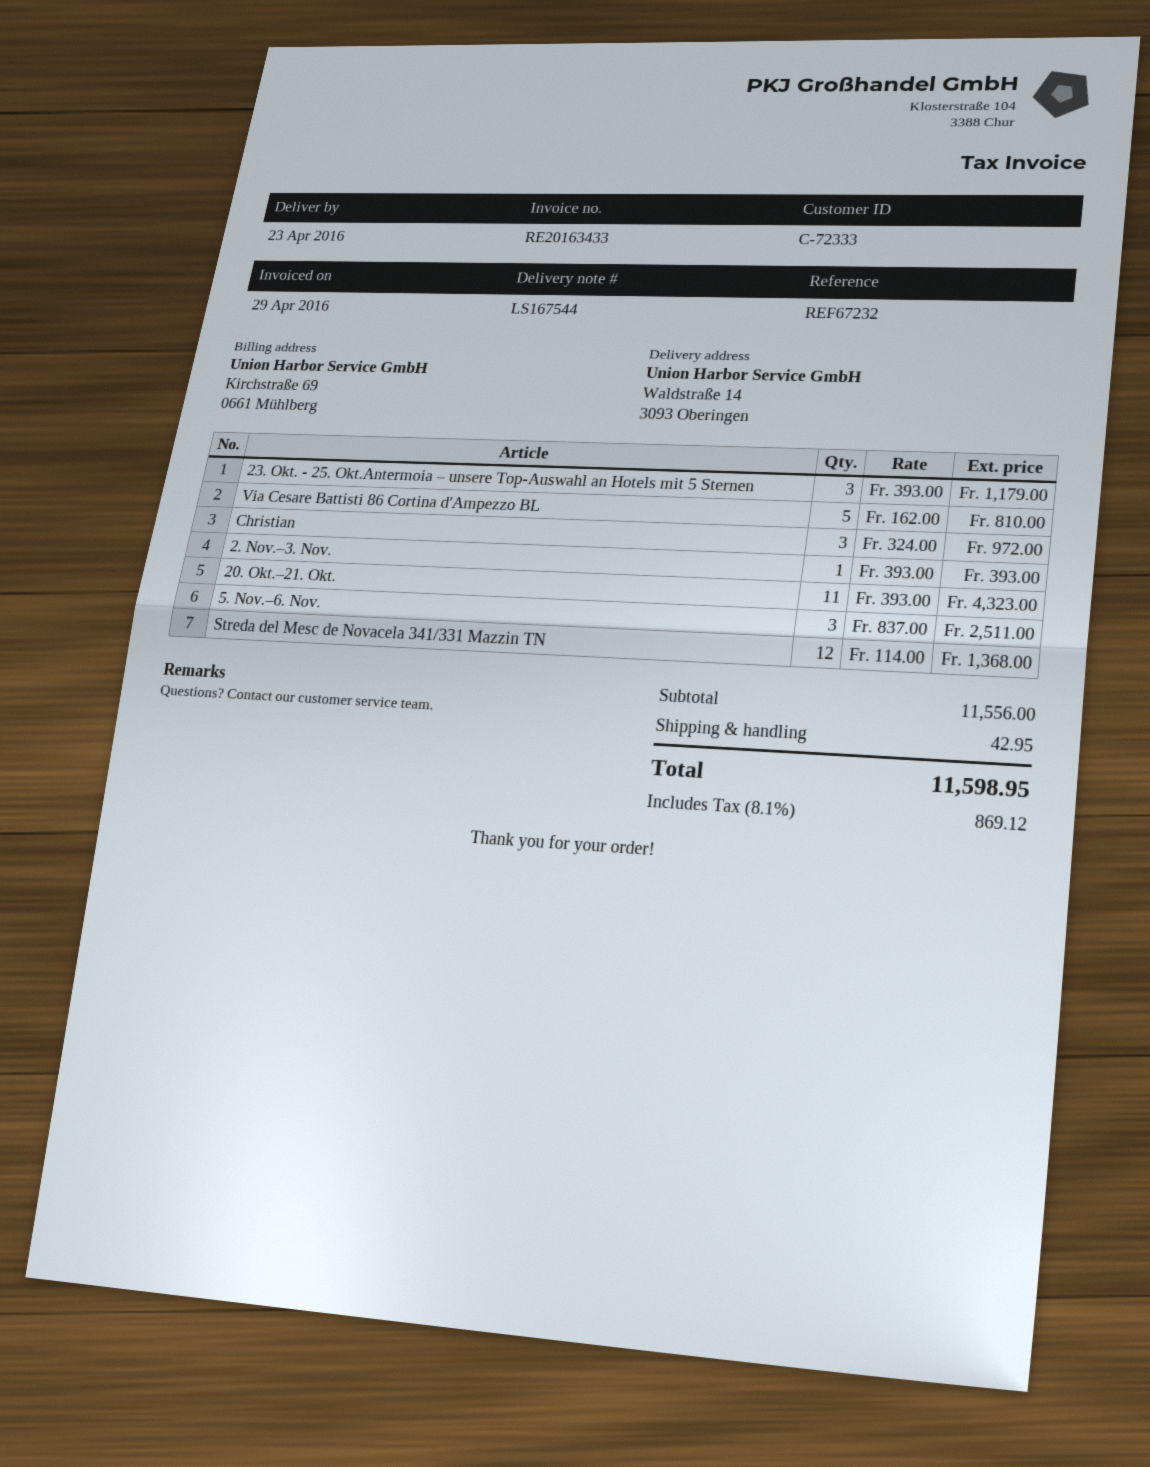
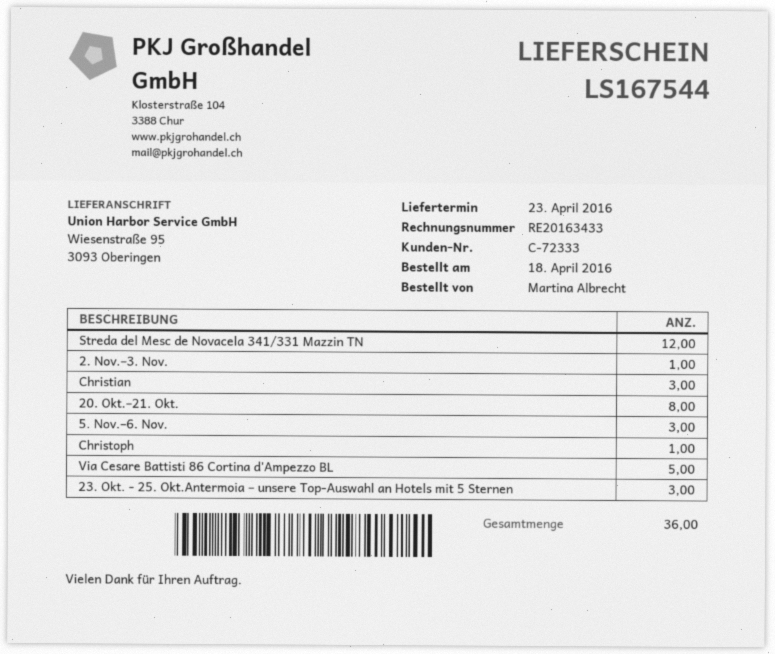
ship to: Waldstraße 14, 3093 Oberingen -> Wiesenstraße 95, 3093 Oberingen
20. Okt.–21. Okt.: 11 -> 8
Christoph: none -> 1

